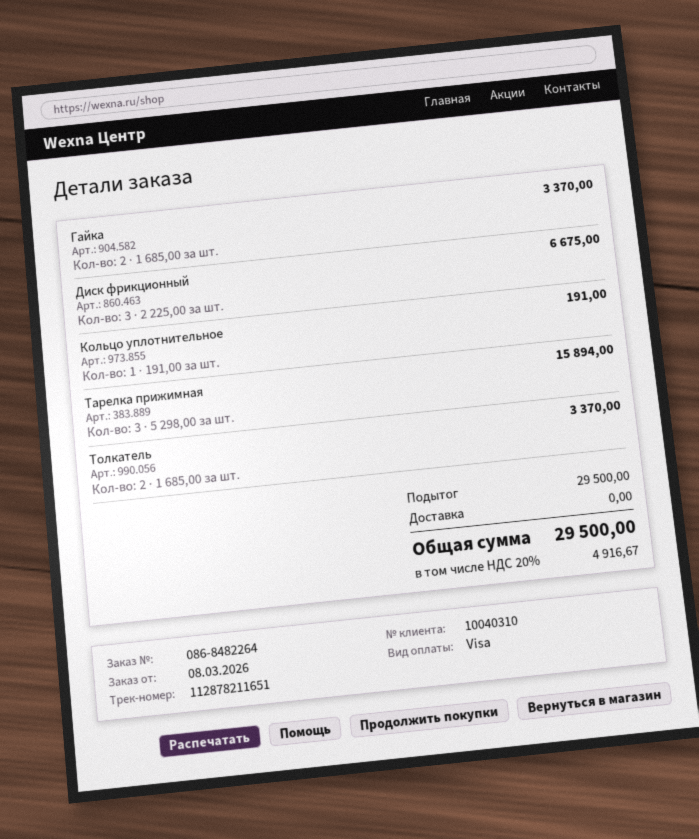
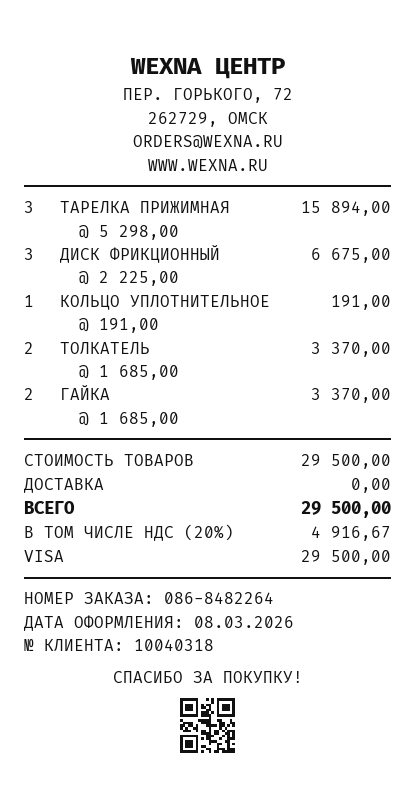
customer number: 10040310 -> 10040318

